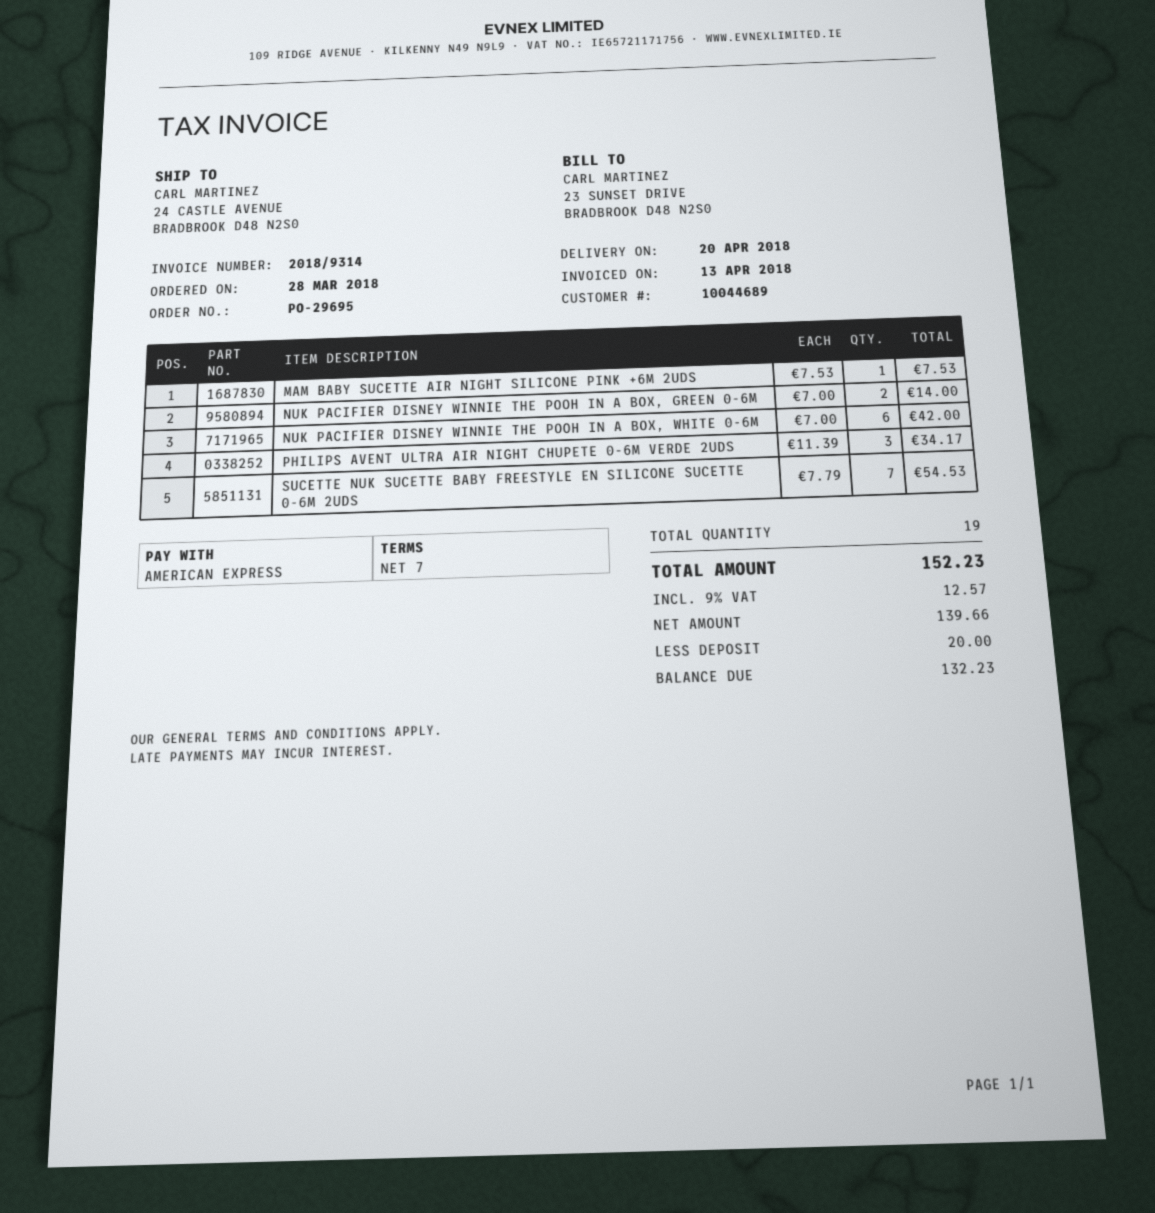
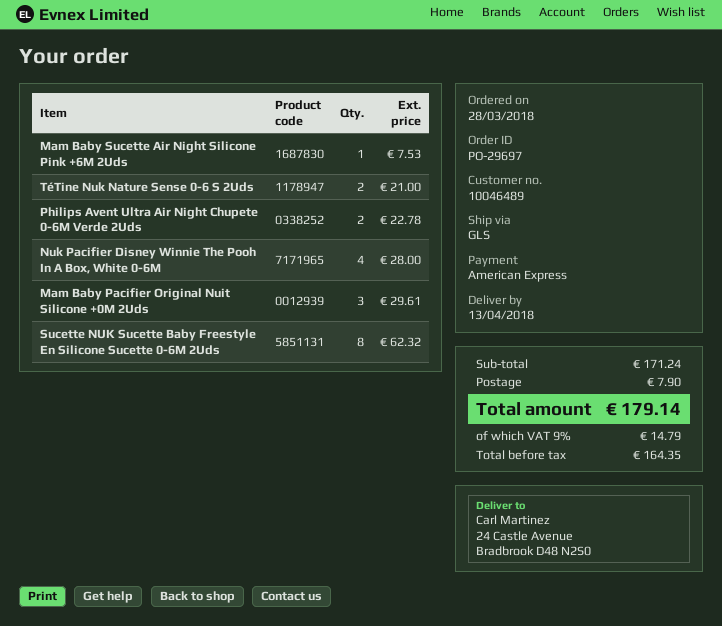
order number: PO-29695 -> PO-29697
delivery date: 2018-04-20 -> 2018-04-13
customer number: 10044689 -> 10046489
NUK PACIFIER DISNEY WINNIE THE POOH IN A BOX, GREEN 0-6M: 2 for 14.00 -> none
NUK PACIFIER DISNEY WINNIE THE POOH IN A BOX, WHITE 0-6M: 6 for 42.00 -> 4 for 28.00
PHILIPS AVENT ULTRA AIR NIGHT CHUPETE 0-6M VERDE 2UDS: 3 for 34.17 -> 2 for 22.78
SUCETTE NUK SUCETTE BABY FREESTYLE EN SILICONE SUCETTE 0-6M 2UDS: 7 for 54.53 -> 8 for 62.32
TéTine Nuk Nature Sense 0-6 S 2Uds: none -> 2 for 21.00
Mam Baby Pacifier Original Nuit Silicone +0M 2Uds: none -> 3 for 29.61
shipping: none -> 7.90
net: 139.66 -> 164.35
tax: 9% = 12.57 -> 9% = 14.79
total: 152.23 -> 179.14

